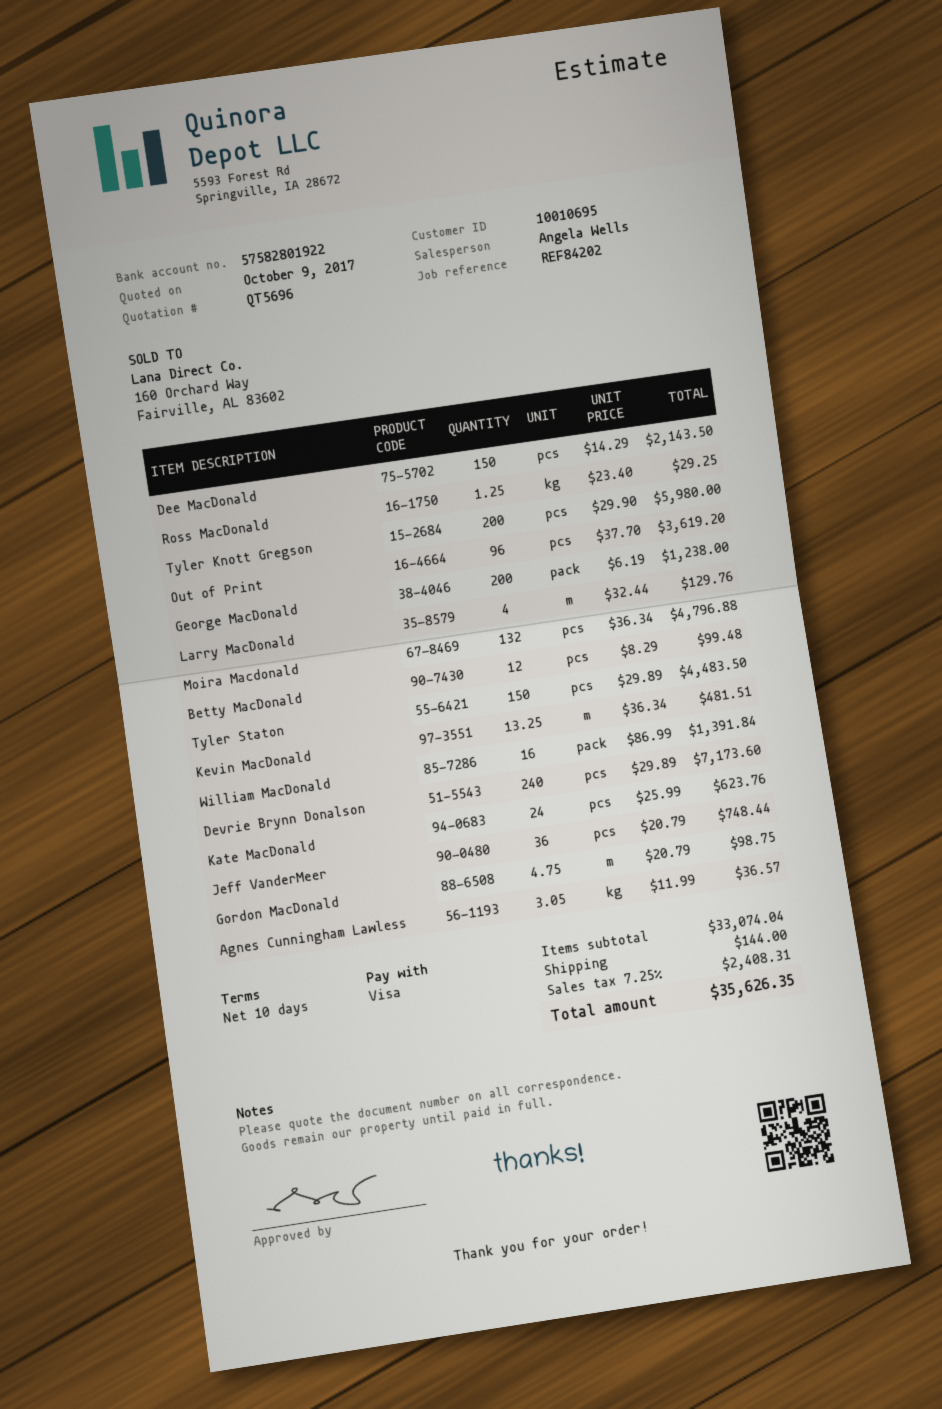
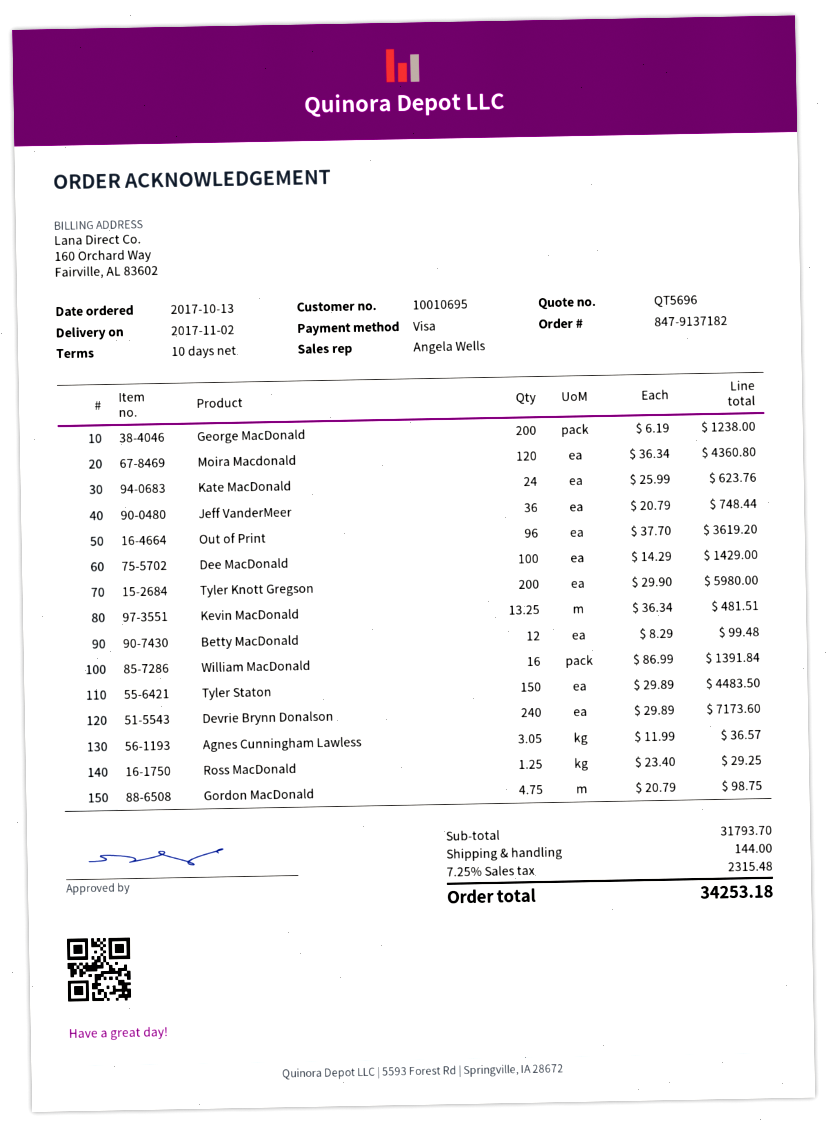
Dee MacDonald: 150 x 14.29 = 2143.50 -> 100 x 14.29 = 1429.00
Larry MacDonald: 4 x 32.44 = 129.76 -> none
Moira Macdonald: 132 x 36.34 = 4796.88 -> 120 x 36.34 = 4360.80
subtotal: 33074.04 -> 31793.70
tax: 7.25% = 2408.31 -> 7.25% = 2315.48
total: 35626.35 -> 34253.18

